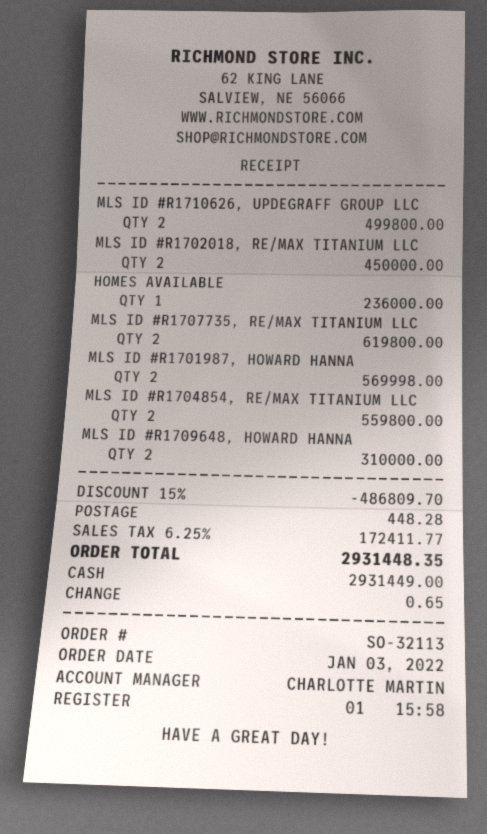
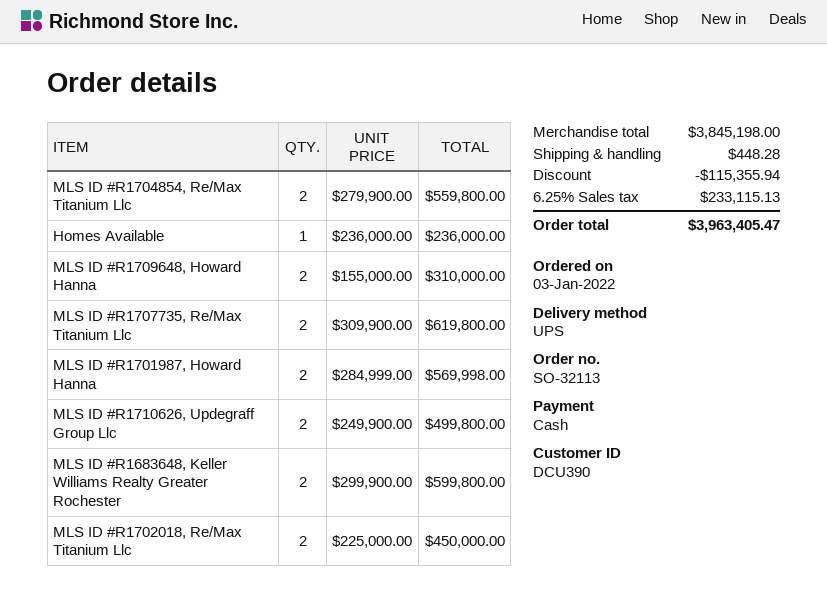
MLS ID #R1683648, Keller Williams Realty Greater Rochester: none -> 2 for 599800.00
discount: 486809.70 -> 115355.94
tax: 6.25% = 172411.77 -> 6.25% = 233115.13
total: 2931448.35 -> 3963405.47

